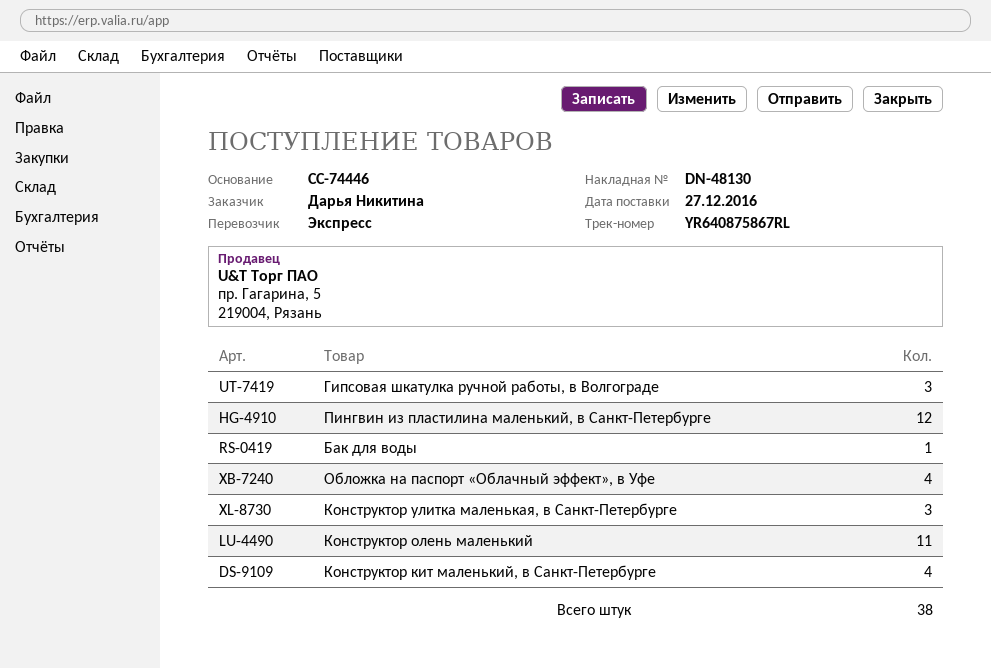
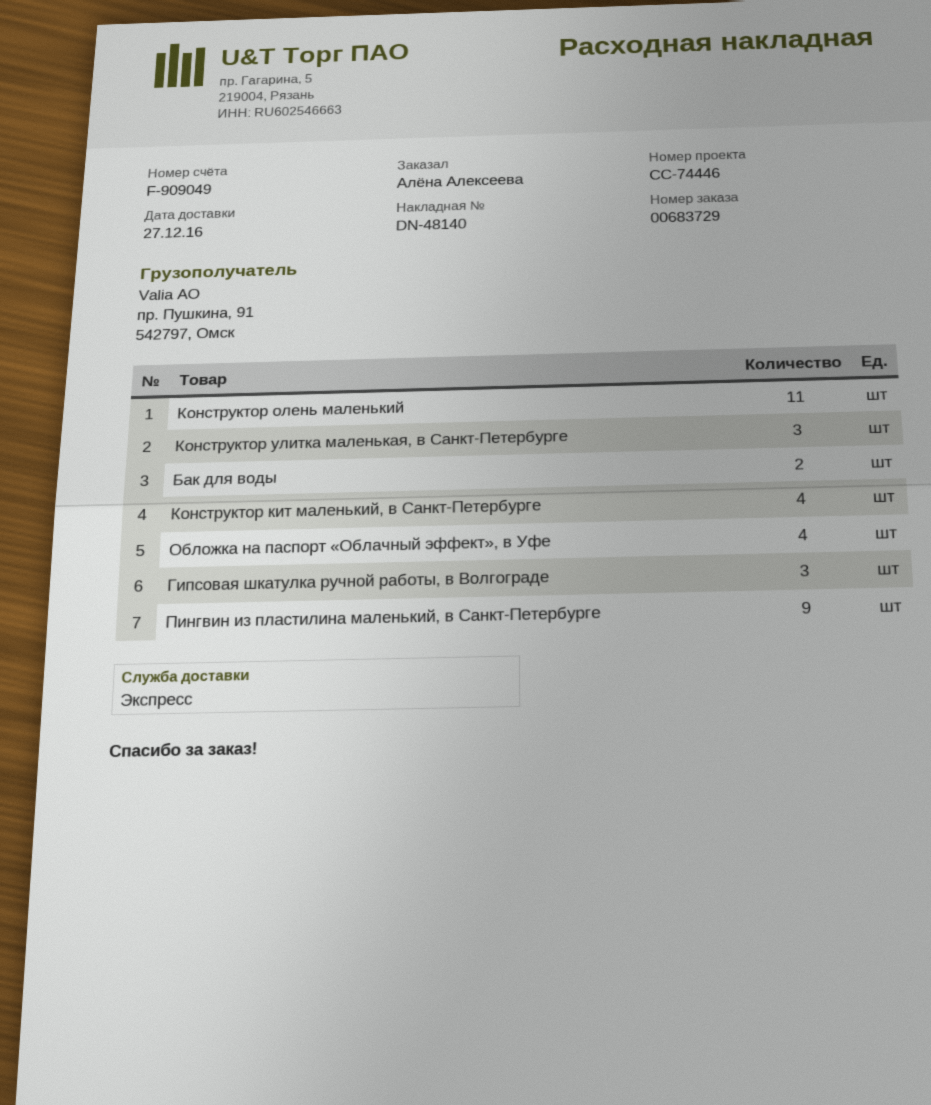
delivery note number: DN-48130 -> DN-48140
ordered by: Дарья Никитина -> Алёна Алексеева
Пингвин из пластилина маленький, в Санкт-Петербурге: 12 -> 9
Бак для воды: 1 -> 2

